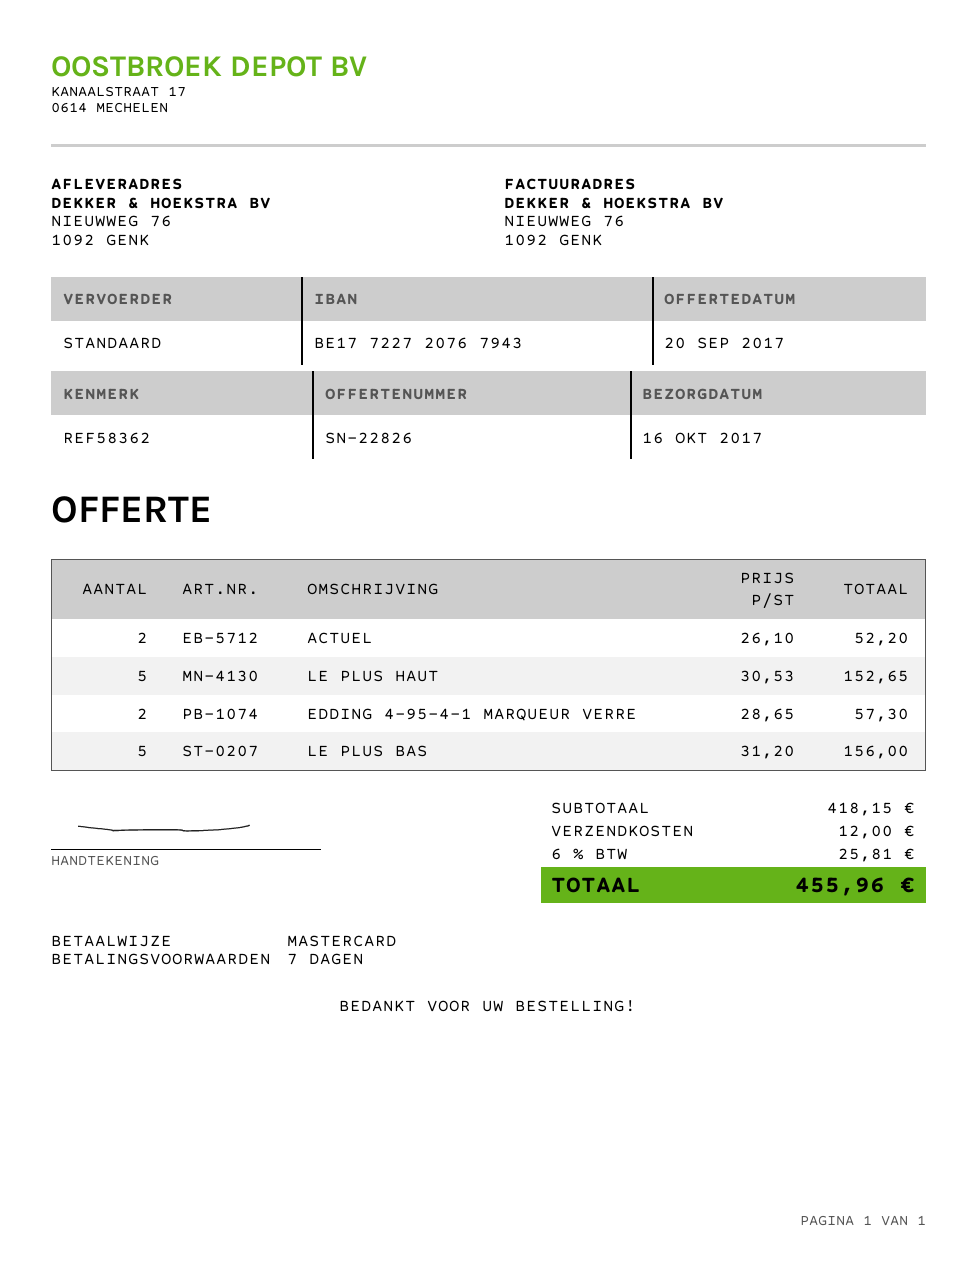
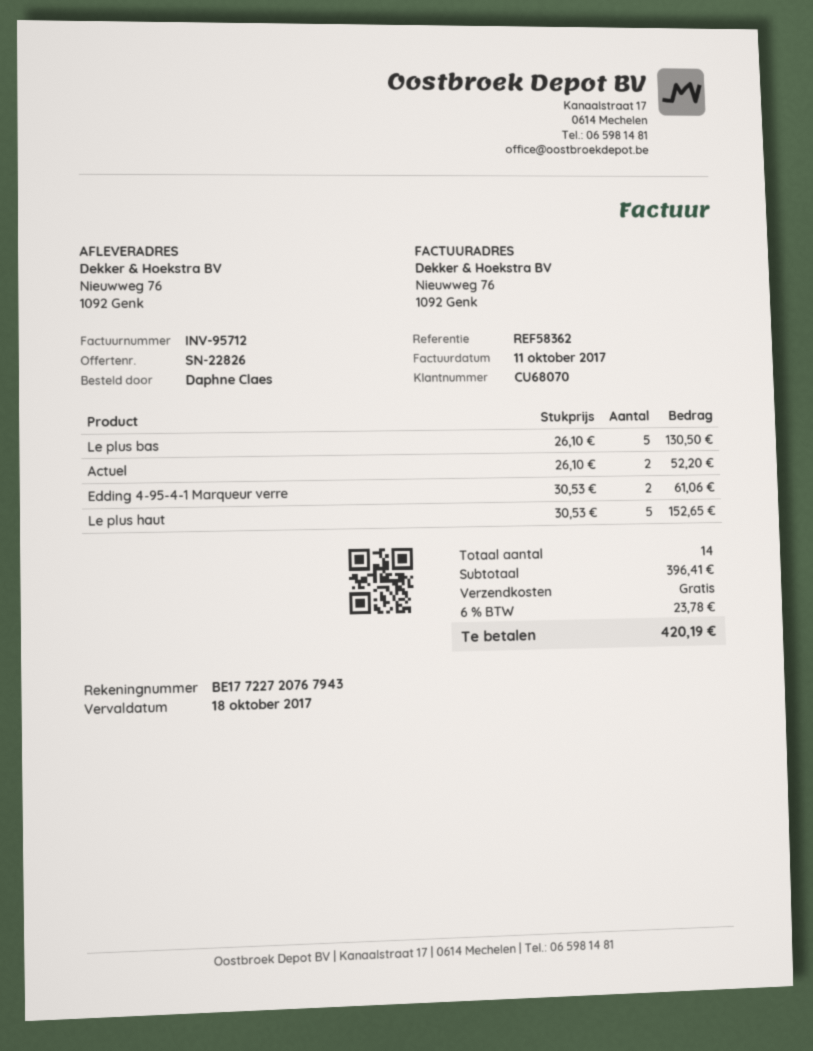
EDDING 4-95-4-1 MARQUEUR VERRE: 2 x 28.65 = 57.30 -> 2 x 30.53 = 61.06
LE PLUS BAS: 5 x 31.20 = 156.00 -> 5 x 26.10 = 130.50
subtotal: 418.15 -> 396.41
shipping: 12.00 -> 0.00
tax: 6% = 25.81 -> 6% = 23.78
total: 455.96 -> 420.19

